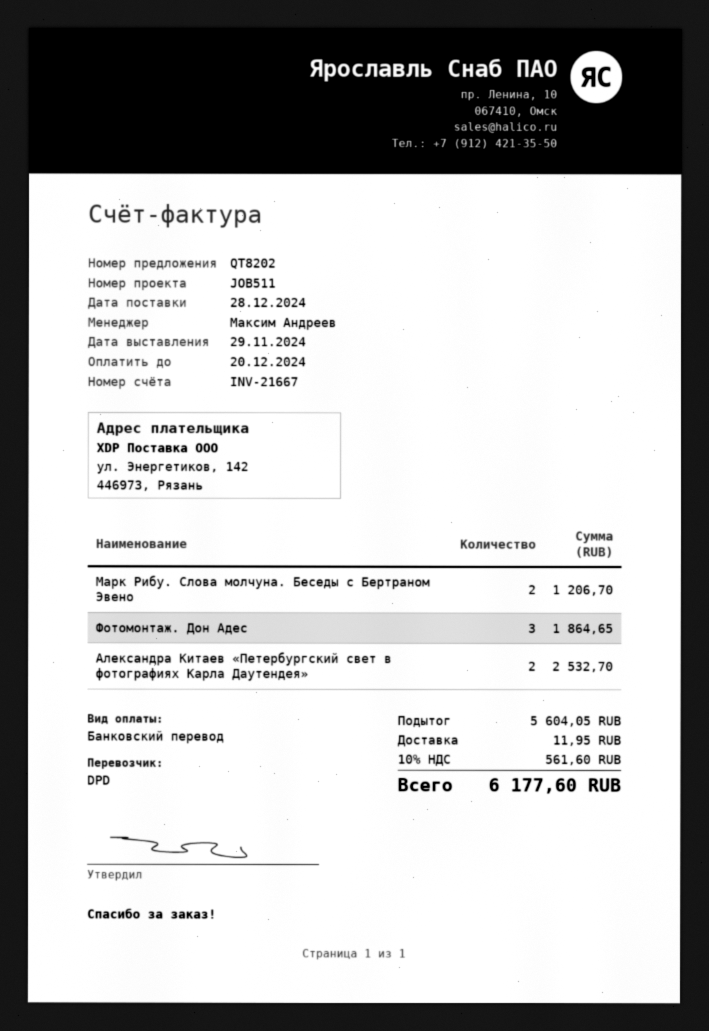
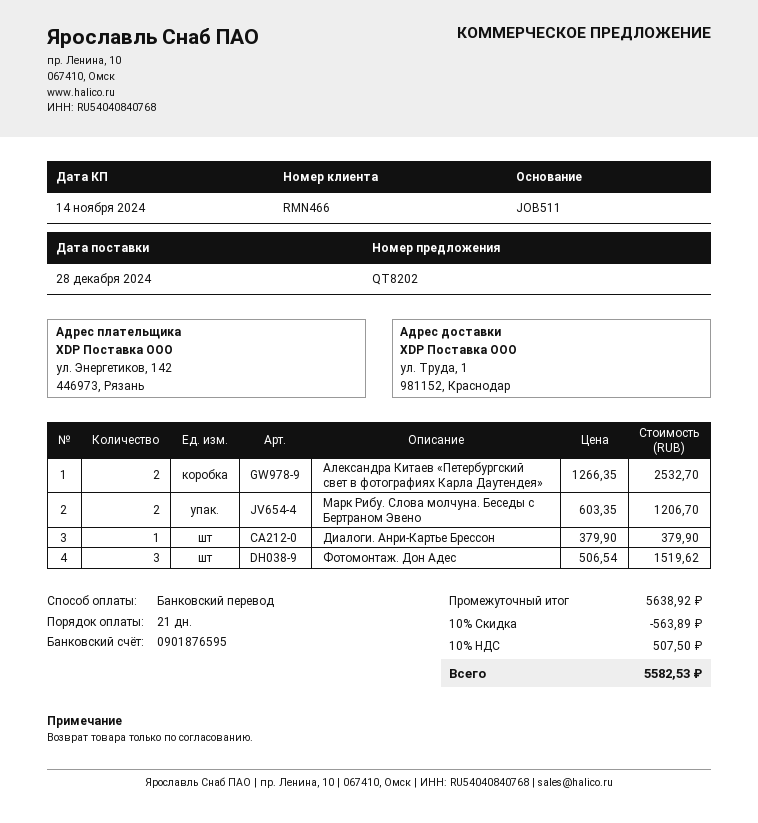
Фотомонтаж. Дон Адес: 3 for 1864.65 -> 3 for 1519.62
Диалоги. Анри-Картье Брессон: none -> 1 for 379.90
subtotal: 5604.05 -> 5638.92
discount: none -> 10% = 563.89
shipping: 11.95 -> none
tax: 10% = 561.60 -> 10% = 507.50
total: 6177.60 -> 5582.53

